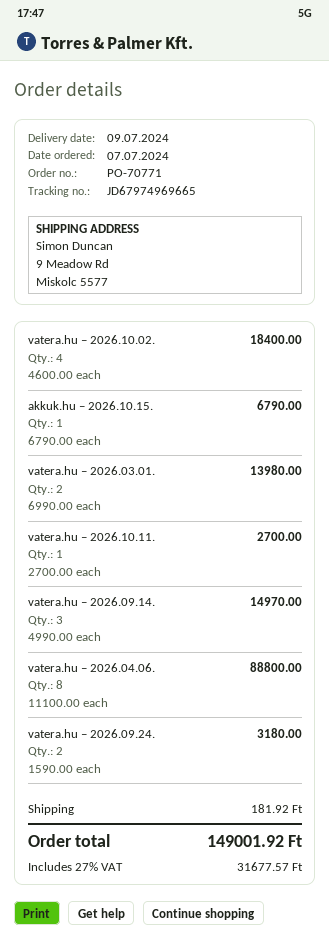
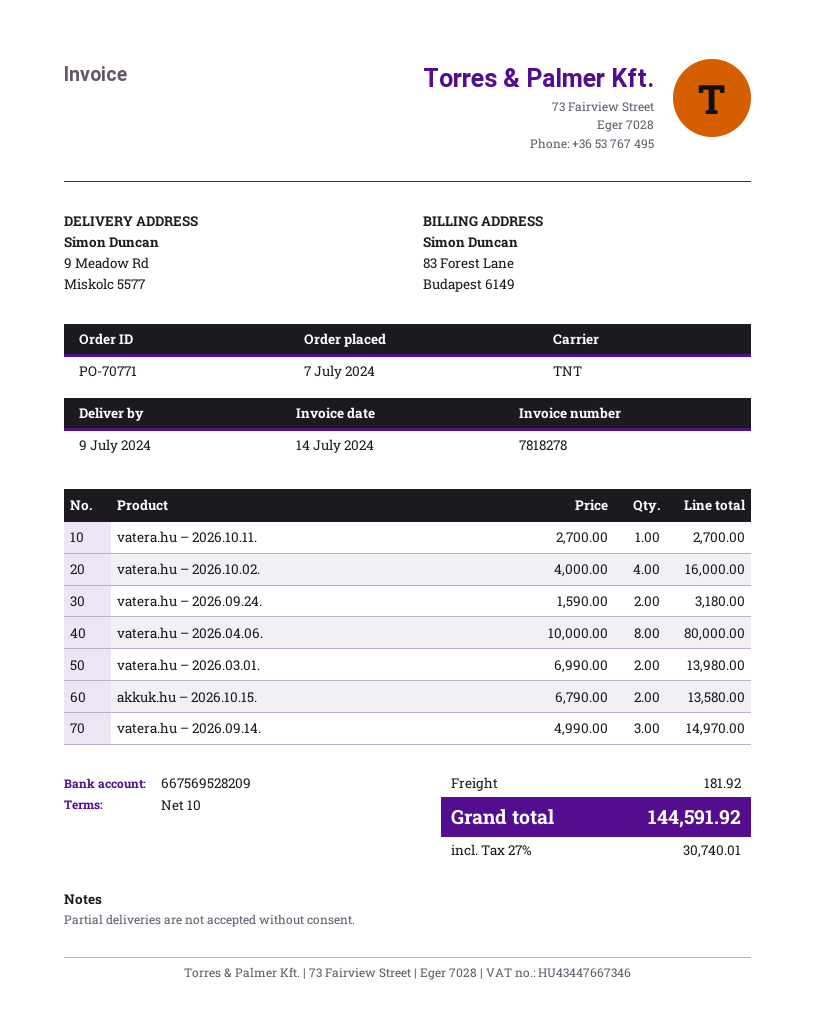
vatera.hu – 2026.10.02.: 4 x 4600.00 = 18400.00 -> 4 x 4000.00 = 16000.00
akkuk.hu – 2026.10.15.: 1 x 6790.00 = 6790.00 -> 2 x 6790.00 = 13580.00
vatera.hu – 2026.04.06.: 8 x 11100.00 = 88800.00 -> 8 x 10000.00 = 80000.00
tax: 27% = 31677.57 -> 27% = 30740.01
total: 149001.92 -> 144591.92

